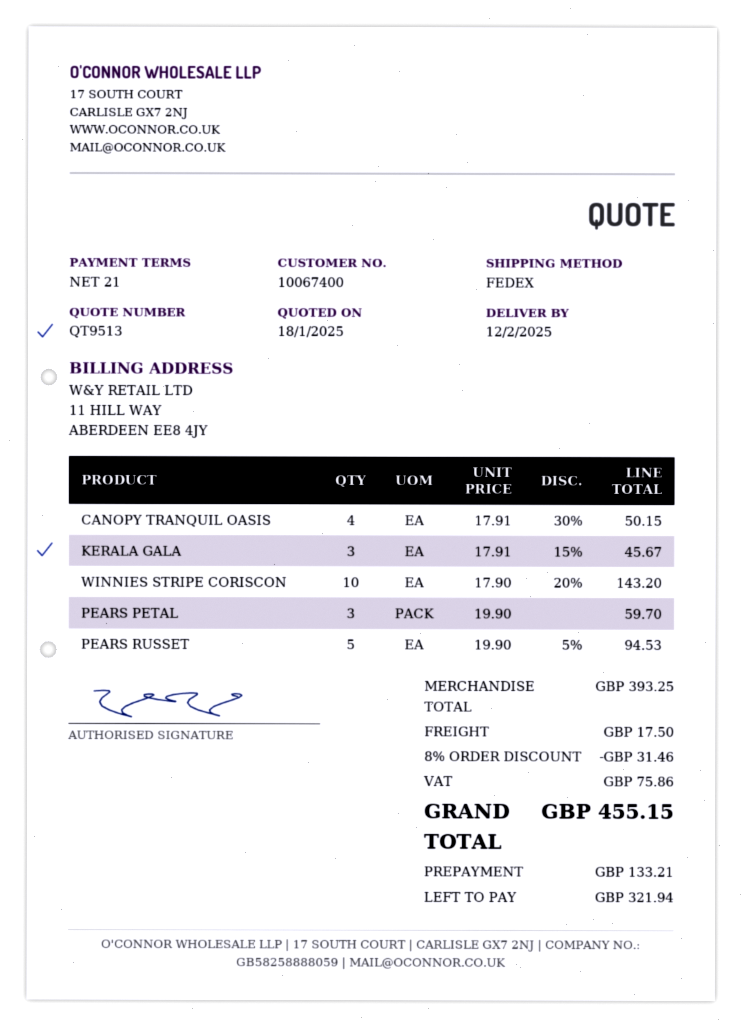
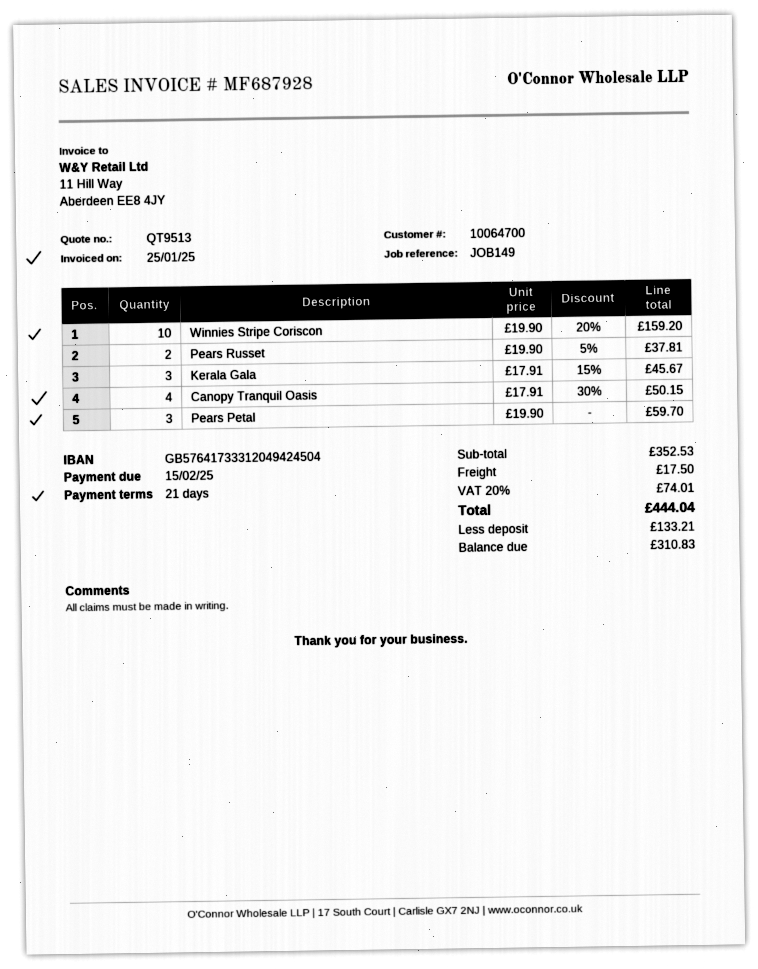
customer number: 10067400 -> 10064700
WINNIES STRIPE CORISCON: 10 x 17.90 - 20% = 143.20 -> 10 x 19.90 - 20% = 159.20
PEARS RUSSET: 5 x 19.90 - 5% = 94.53 -> 2 x 19.90 - 5% = 37.81
subtotal: 393.25 -> 352.53
discount: 8% = 31.46 -> none
tax: 75.86 -> 74.01
total: 455.15 -> 444.04
balance: 321.94 -> 310.83

